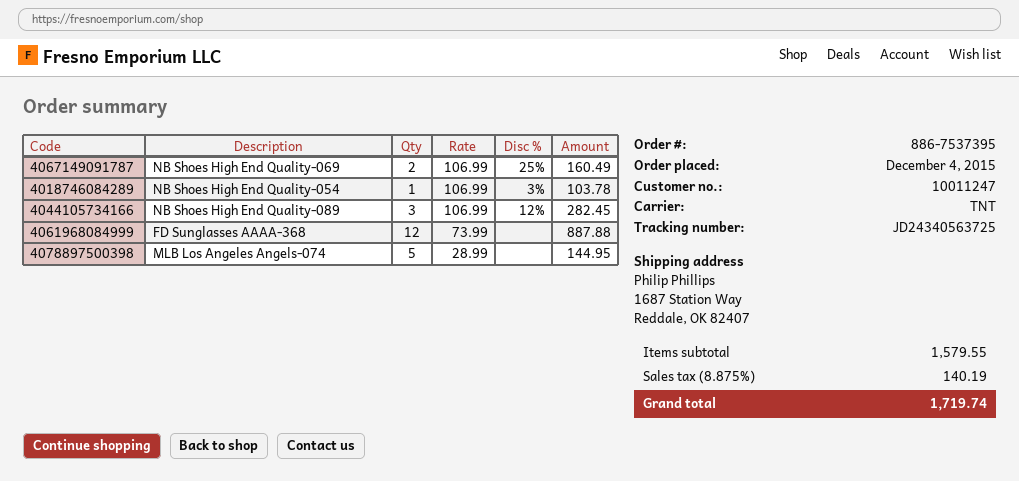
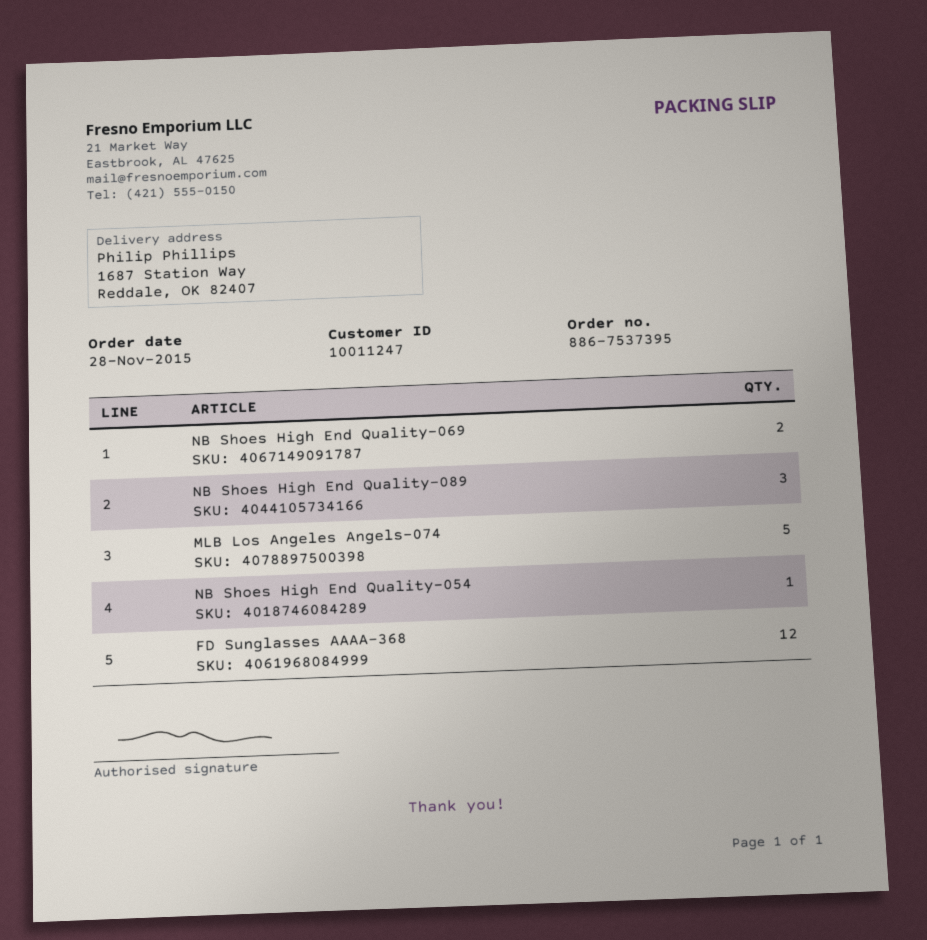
order date: 2015-12-04 -> 2015-11-28

